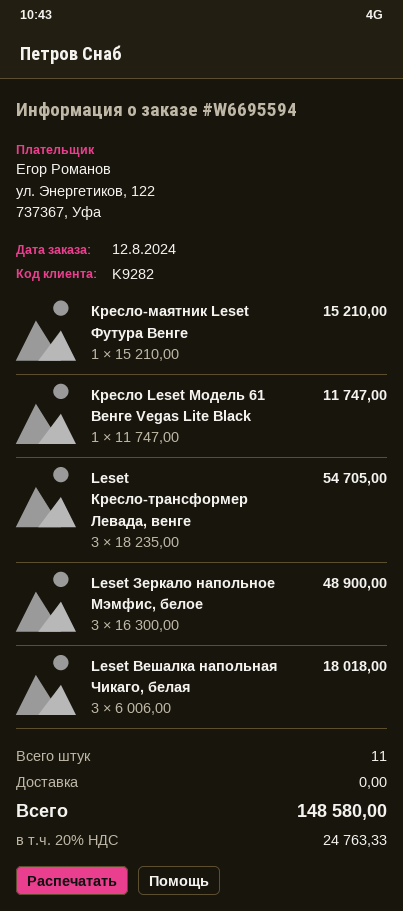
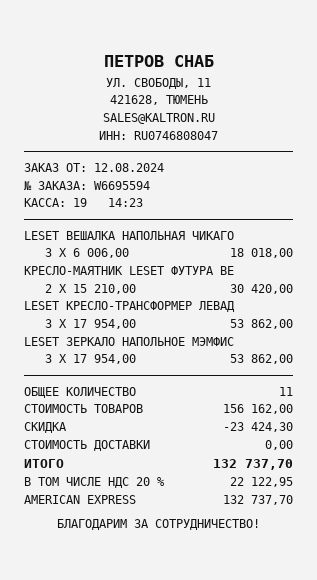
Кресло-маятник Leset Футура Венге: 1 x 15210.00 = 15210.00 -> 2 x 15210.00 = 30420.00
Кресло Leset Модель 61 Венге Vegas Lite Black: 1 x 11747.00 = 11747.00 -> none
Leset Кресло-трансформер Левада, венге: 3 x 18235.00 = 54705.00 -> 3 x 17954.00 = 53862.00
Leset Зеркало напольное Мэмфис, белое: 3 x 16300.00 = 48900.00 -> 3 x 17954.00 = 53862.00
discount: none -> 23424.30
tax: 20% = 24763.33 -> 20% = 22122.95
total: 148580.00 -> 132737.70

